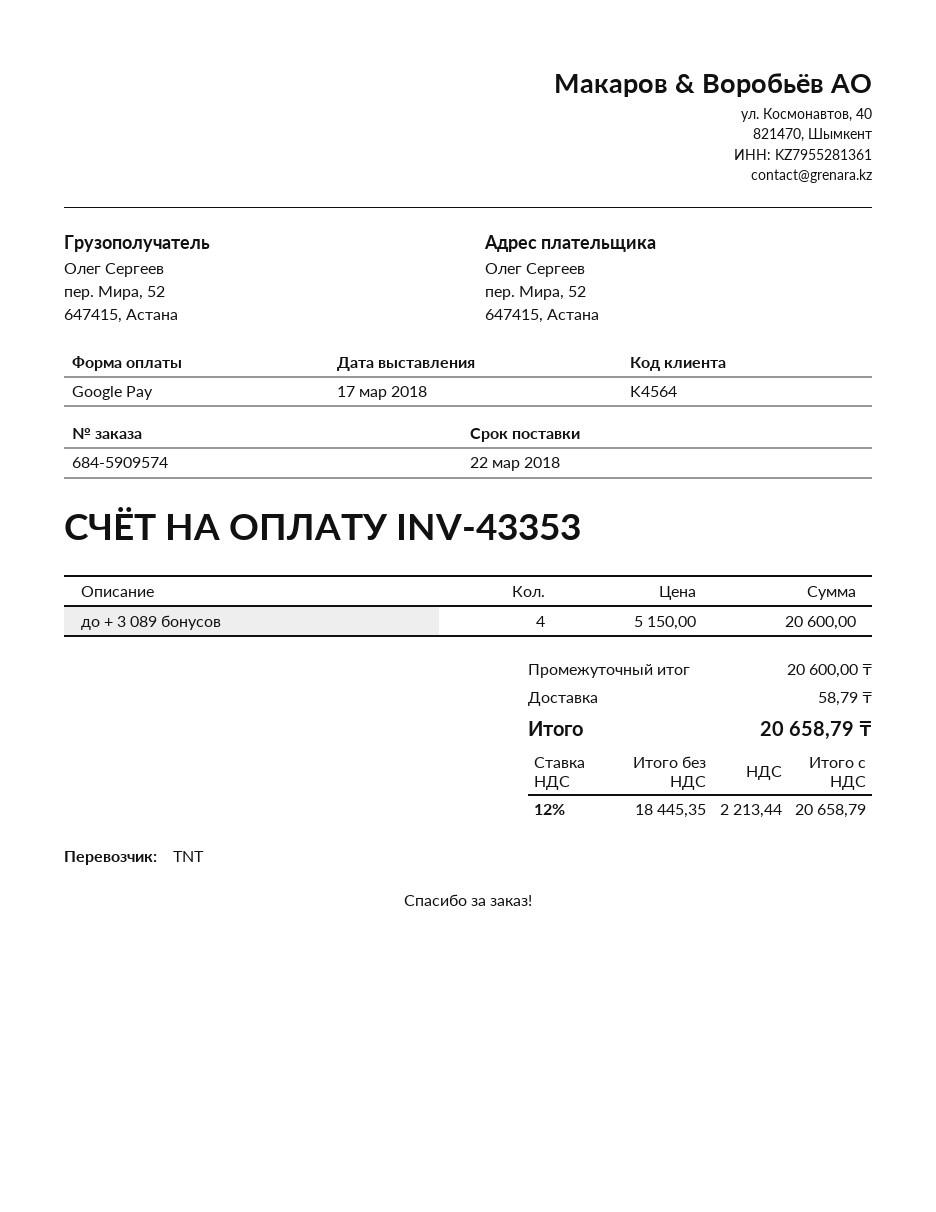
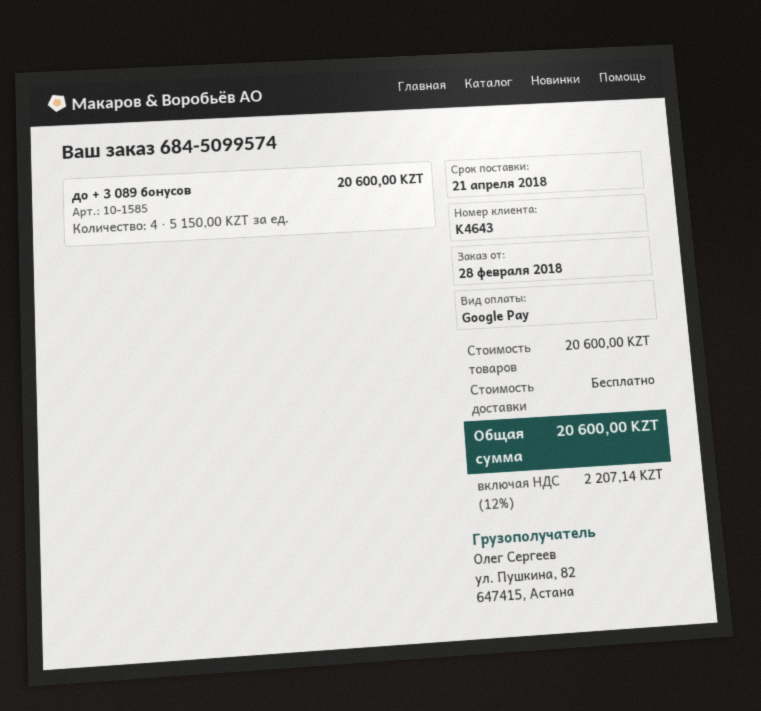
order number: 684-5909574 -> 684-5099574
delivery date: 2018-03-22 -> 2018-04-21
customer number: K4564 -> K4643
ship to: пер. Мира, 52, 647415, Астана -> ул. Пушкина, 82, 647415, Астана
shipping: 58.79 -> 0.00
tax: 12% = 2213.44 -> 12% = 2207.14
total: 20658.79 -> 20600.00

